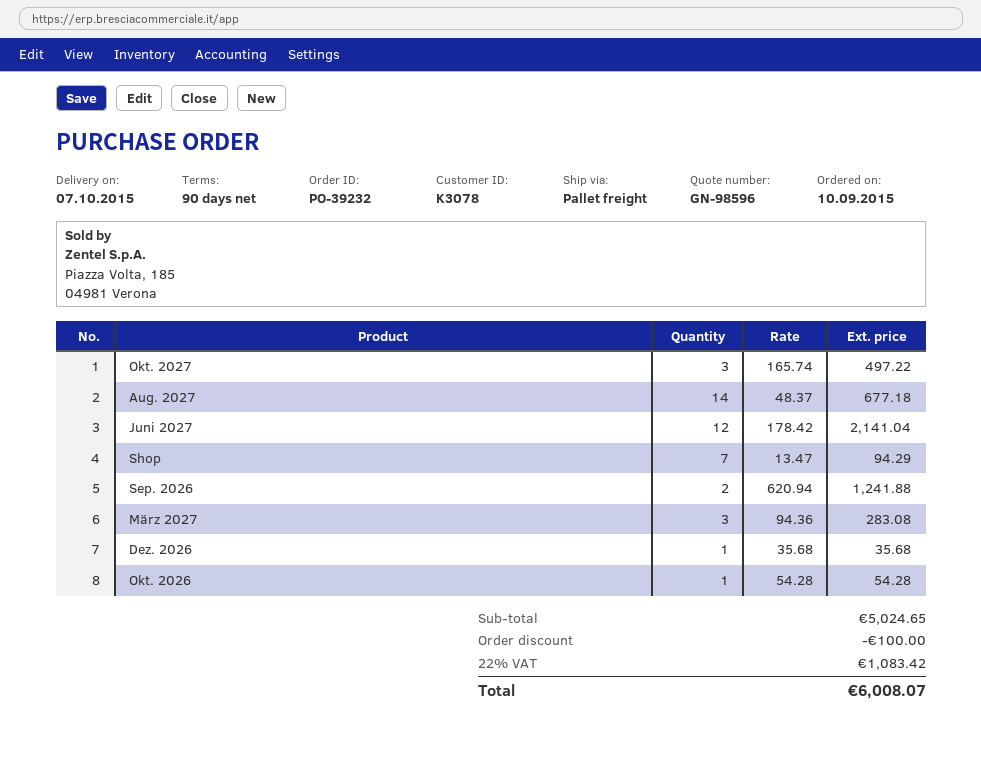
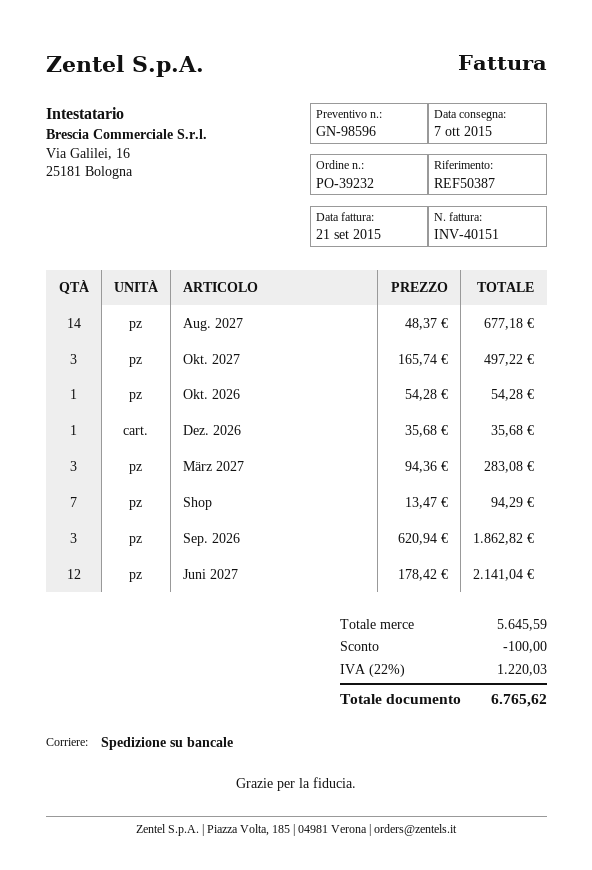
Sep. 2026: 2 x 620.94 = 1241.88 -> 3 x 620.94 = 1862.82
subtotal: 5024.65 -> 5645.59
tax: 22% = 1083.42 -> 22% = 1220.03
total: 6008.07 -> 6765.62

